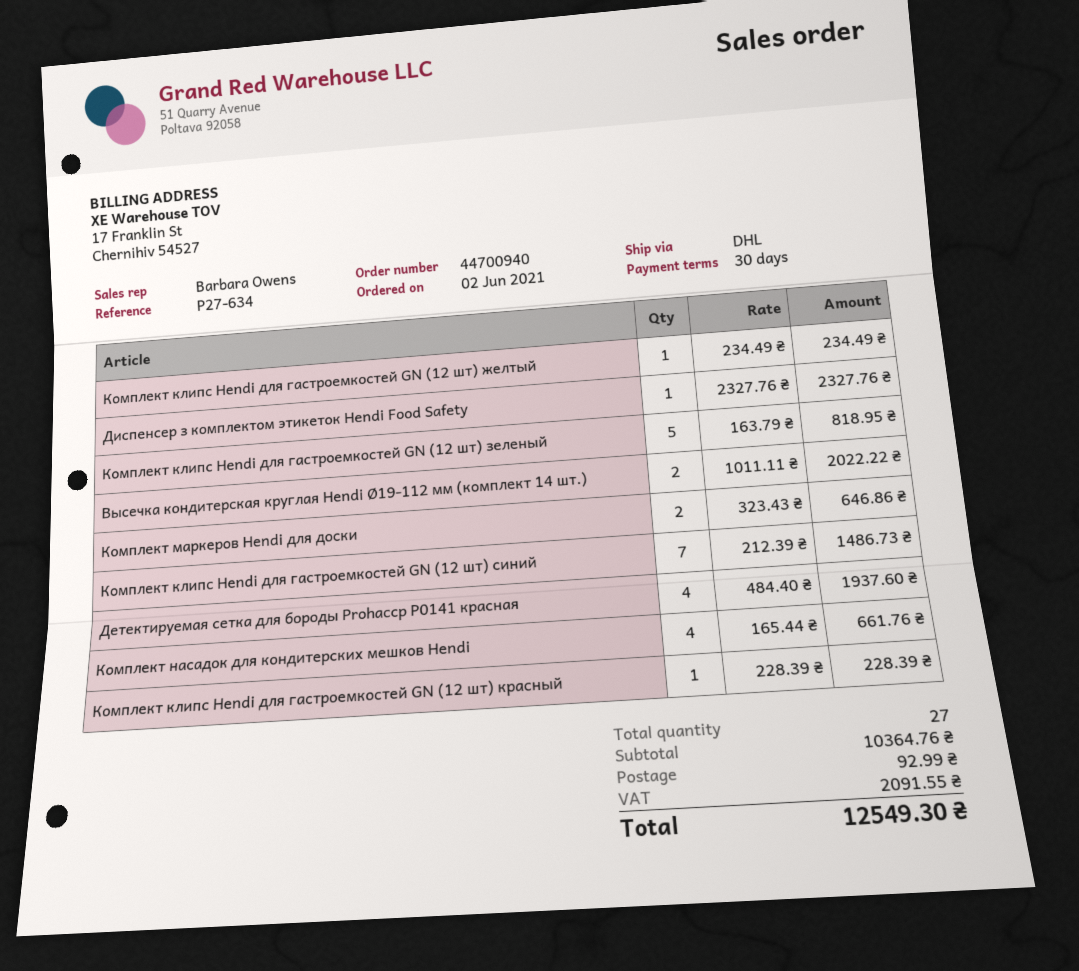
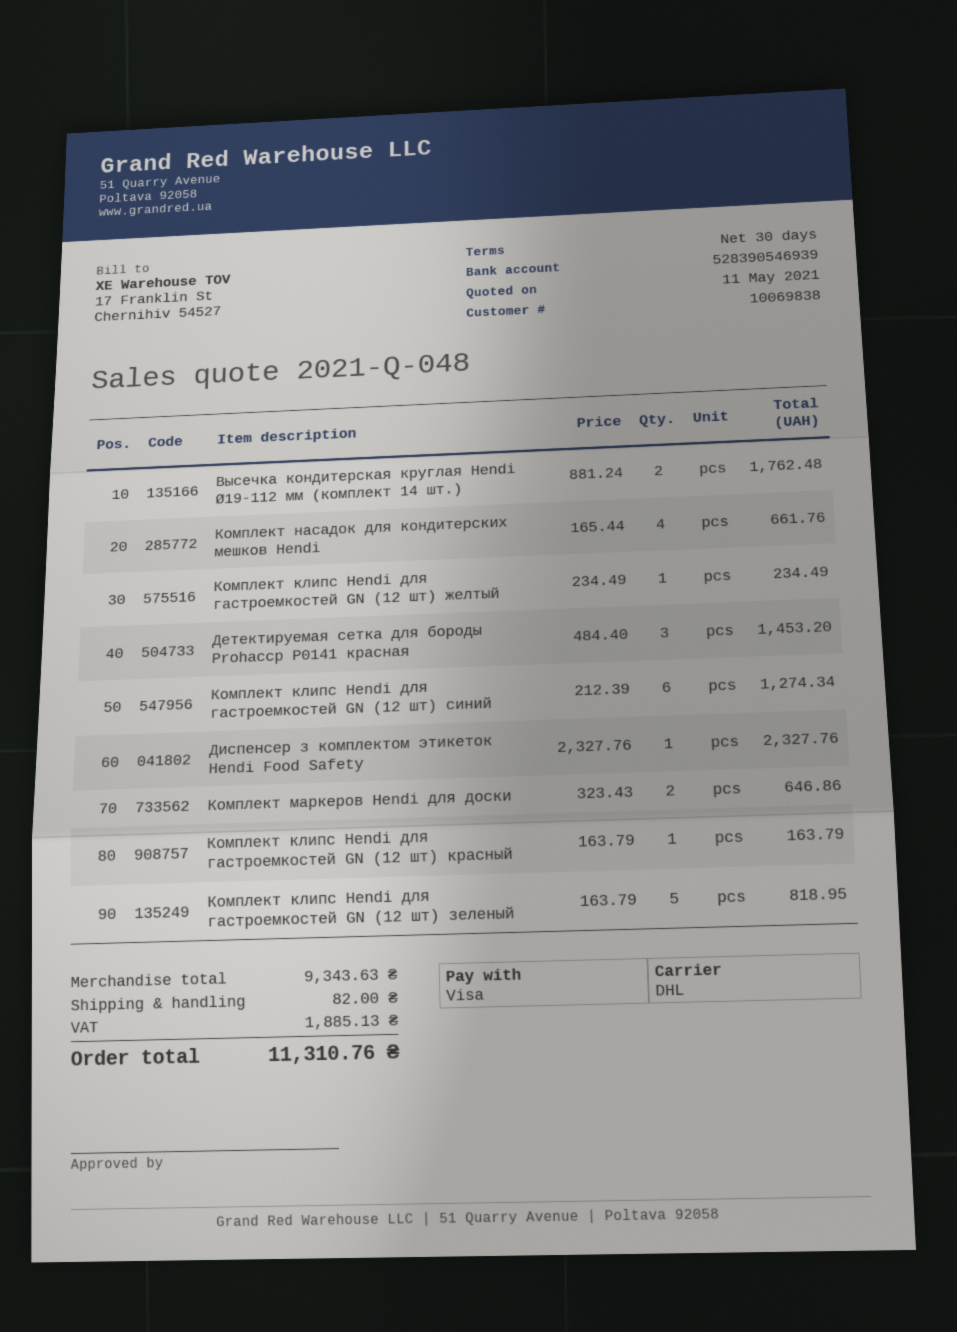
Высечка кондитерская круглая Hendi Ø19-112 мм (комплект 14 шт.): 2 x 1011.11 = 2022.22 -> 2 x 881.24 = 1762.48
Комплект клипс Hendi для гастроемкостей GN (12 шт) синий: 7 x 212.39 = 1486.73 -> 6 x 212.39 = 1274.34
Детектируемая сетка для бороды Prohaccp P0141 красная: 4 x 484.40 = 1937.60 -> 3 x 484.40 = 1453.20
Комплект клипс Hendi для гастроемкостей GN (12 шт) красный: 1 x 228.39 = 228.39 -> 1 x 163.79 = 163.79
subtotal: 10364.76 -> 9343.63
shipping: 92.99 -> 82.00
tax: 2091.55 -> 1885.13
total: 12549.30 -> 11310.76

